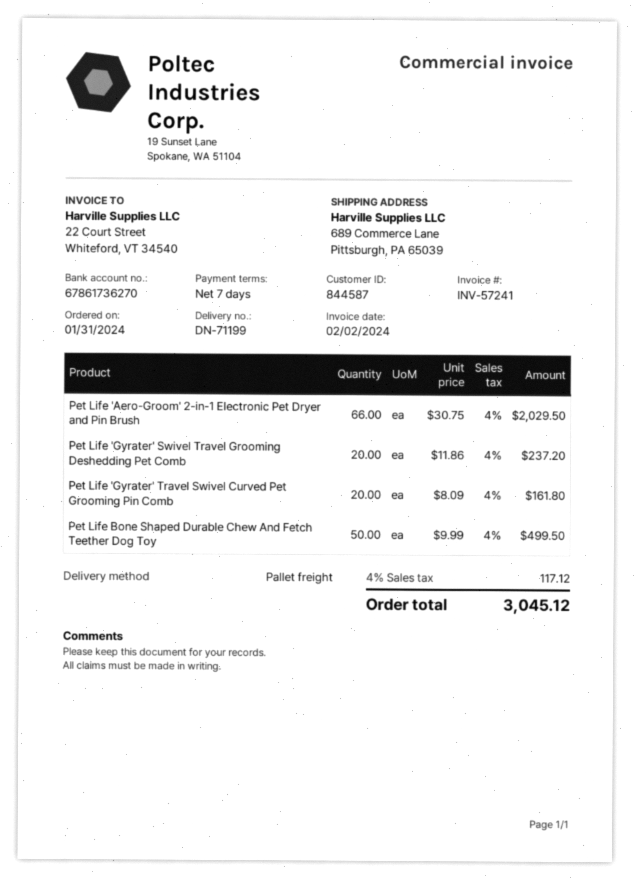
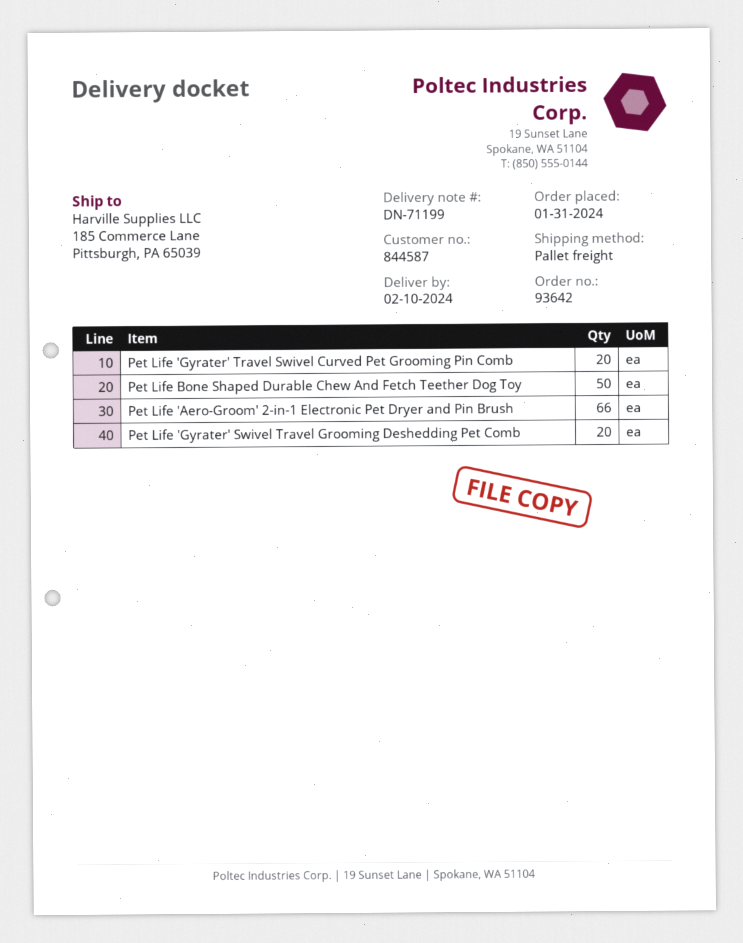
ship to: 689 Commerce Lane, Pittsburgh, PA 65039 -> 185 Commerce Lane, Pittsburgh, PA 65039

